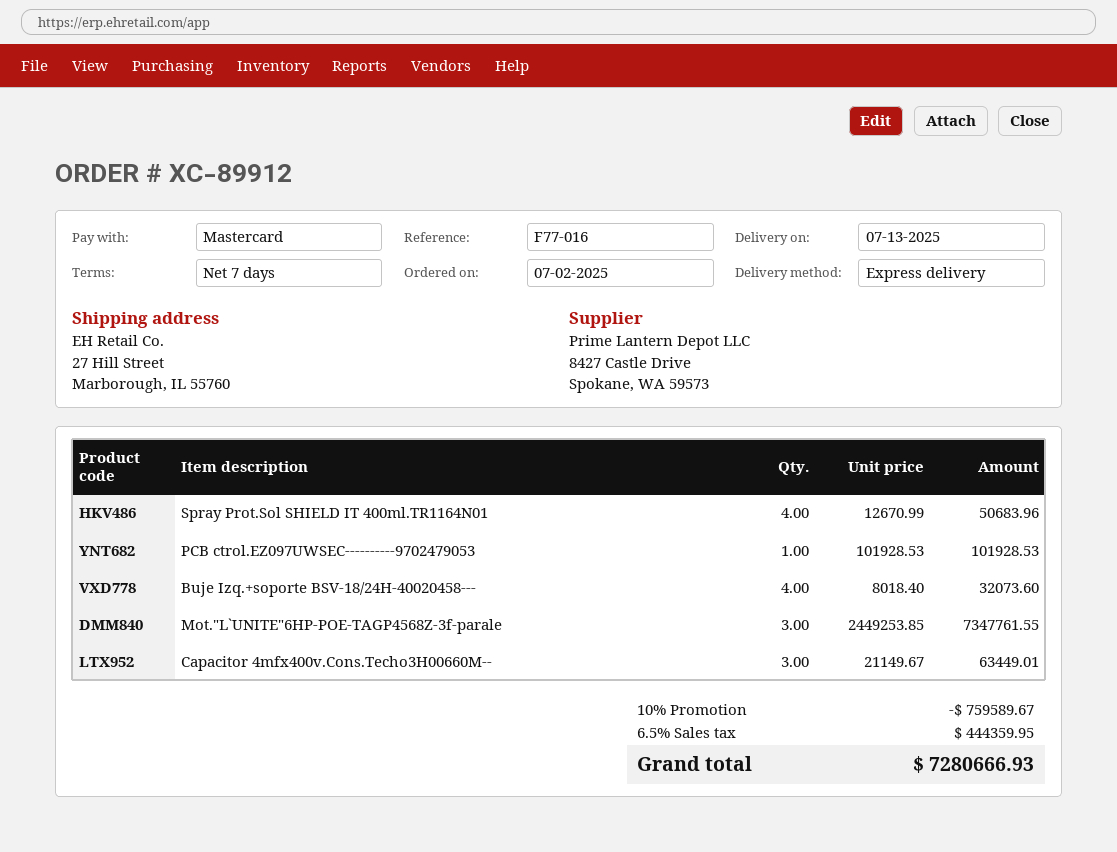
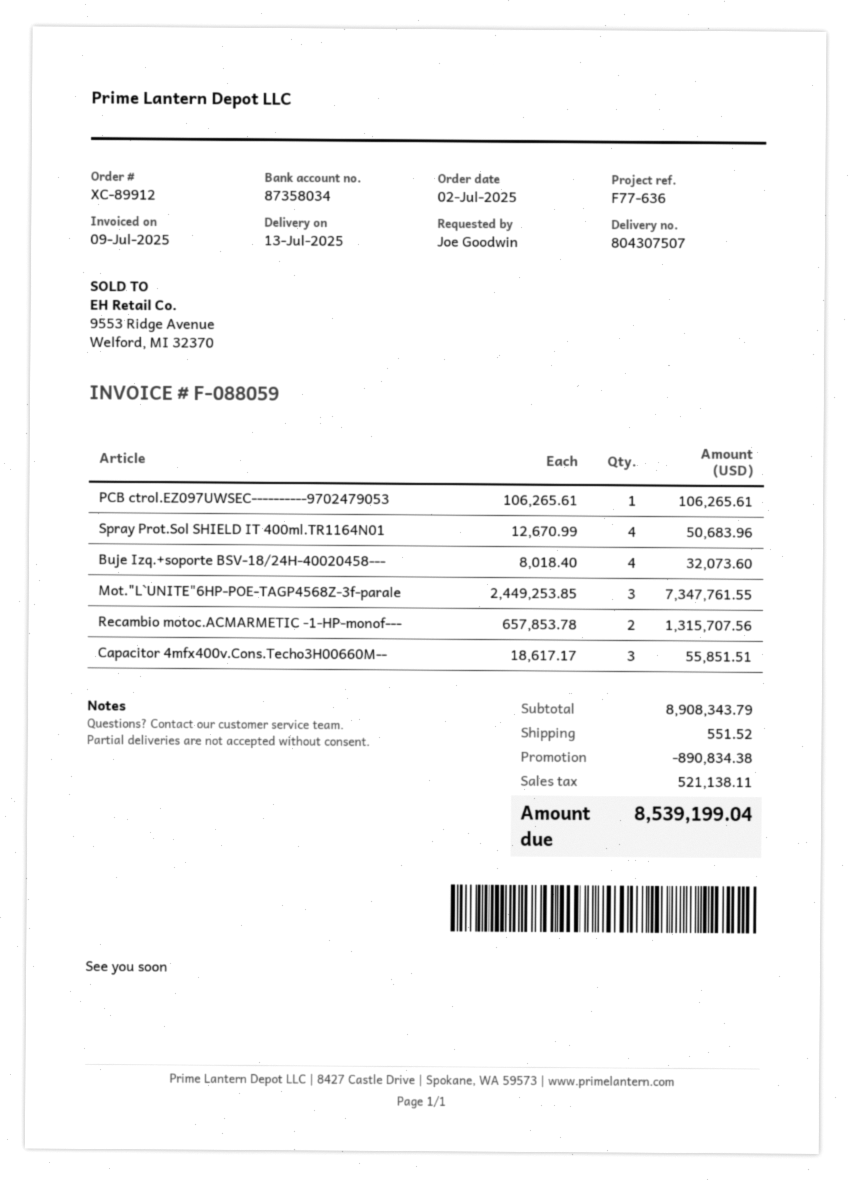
reference: F77-016 -> F77-636
PCB ctrol.EZ097UWSEC----------9702479053: 1 x 101928.53 = 101928.53 -> 1 x 106265.61 = 106265.61
Capacitor 4mfx400v.Cons.Techo3H00660M--: 3 x 21149.67 = 63449.01 -> 3 x 18617.17 = 55851.51
Recambio motoc.ACMARMETIC -1-HP-monof---: none -> 2 x 657853.78 = 1315707.56
discount: 759589.67 -> 890834.38
shipping: none -> 551.52
tax: 444359.95 -> 521138.11
total: 7280666.93 -> 8539199.04

